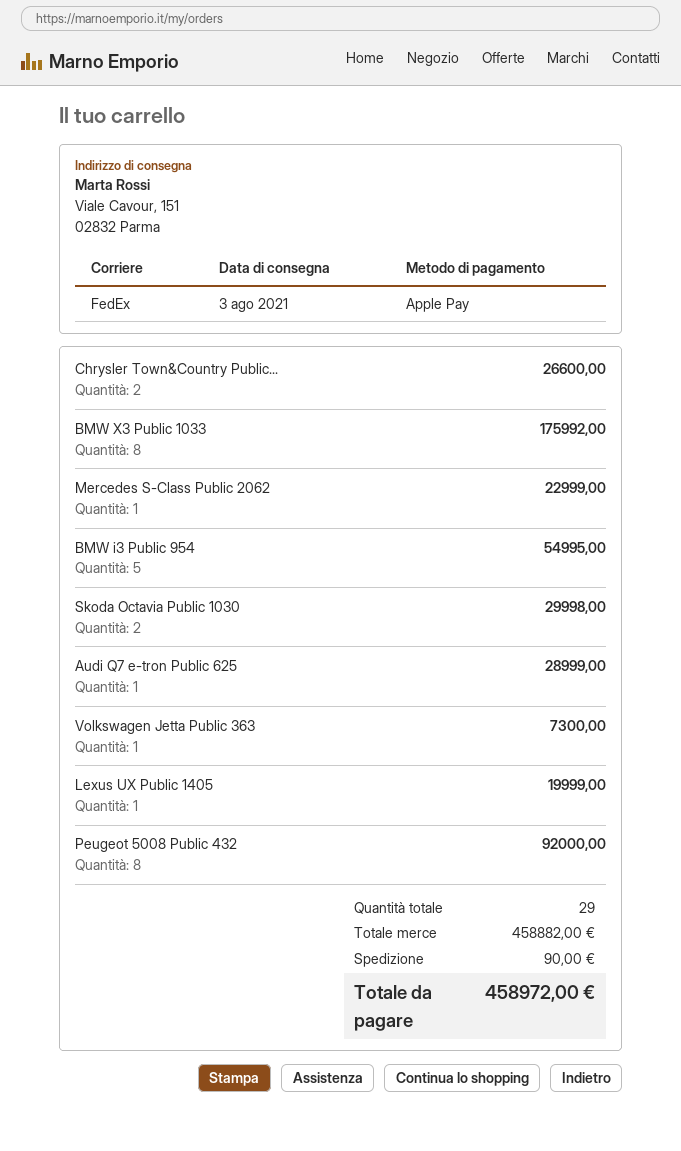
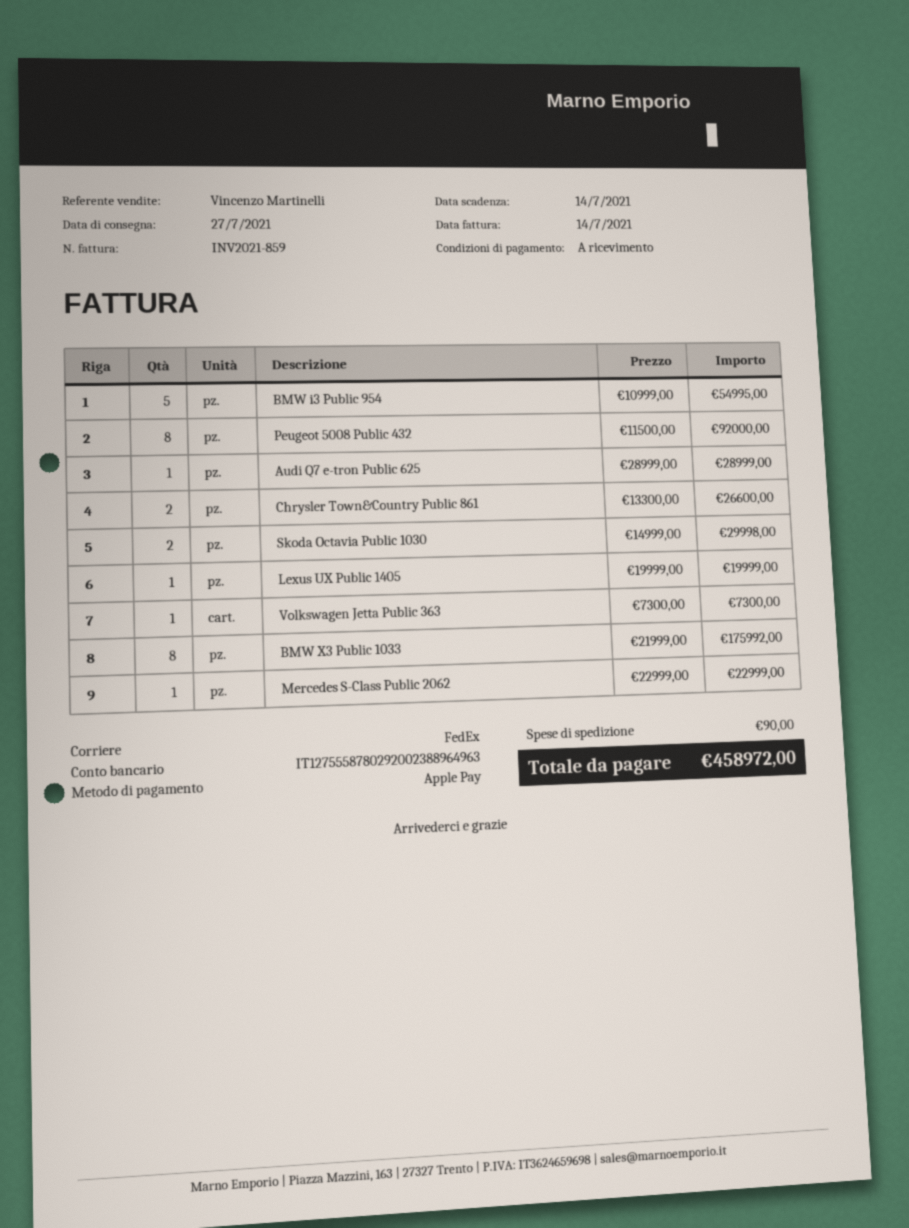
delivery date: 2021-08-03 -> 2021-07-27

